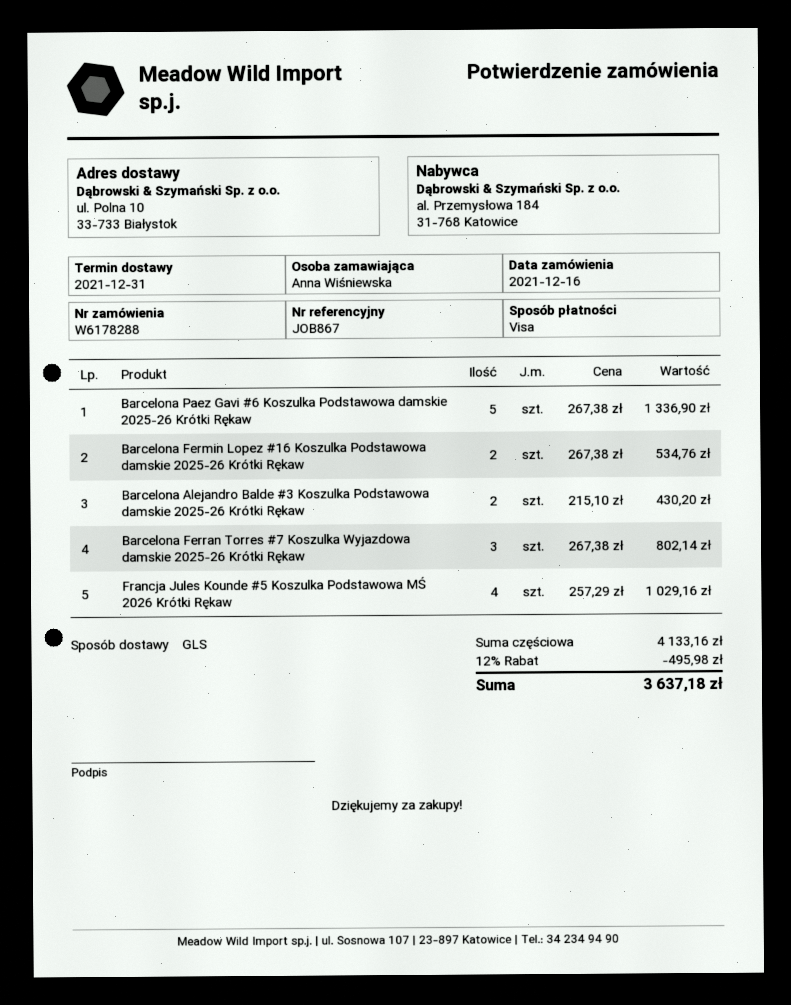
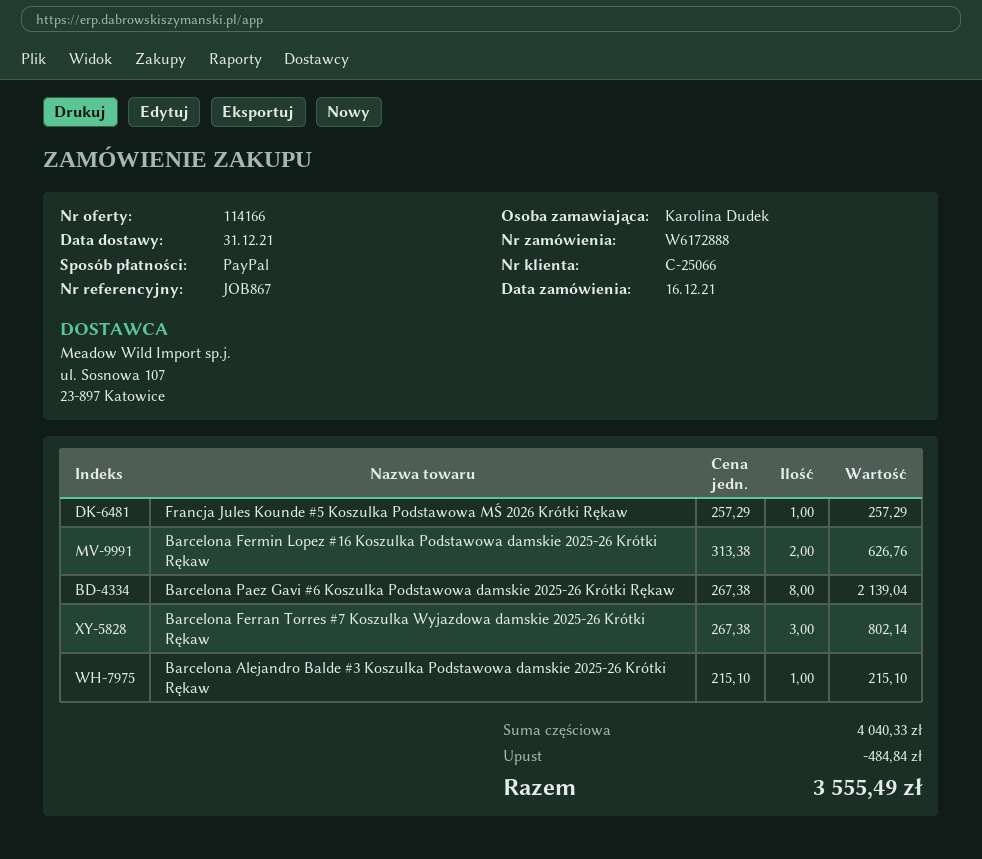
order number: W6178288 -> W6172888
ordered by: Anna Wiśniewska -> Karolina Dudek
payment method: Visa -> PayPal
Barcelona Paez Gavi #6 Koszulka Podstawowa damskie 2025-26 Krótki Rękaw: 5 x 267.38 = 1336.90 -> 8 x 267.38 = 2139.04
Barcelona Fermin Lopez #16 Koszulka Podstawowa damskie 2025-26 Krótki Rękaw: 2 x 267.38 = 534.76 -> 2 x 313.38 = 626.76
Barcelona Alejandro Balde #3 Koszulka Podstawowa damskie 2025-26 Krótki Rękaw: 2 x 215.10 = 430.20 -> 1 x 215.10 = 215.10
Francja Jules Kounde #5 Koszulka Podstawowa MŚ 2026 Krótki Rękaw: 4 x 257.29 = 1029.16 -> 1 x 257.29 = 257.29
subtotal: 4133.16 -> 4040.33
discount: 495.98 -> 484.84
total: 3637.18 -> 3555.49

